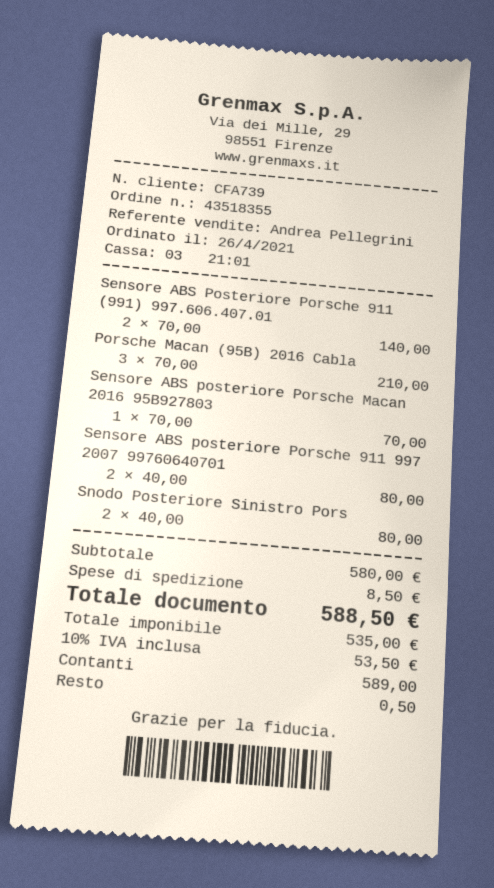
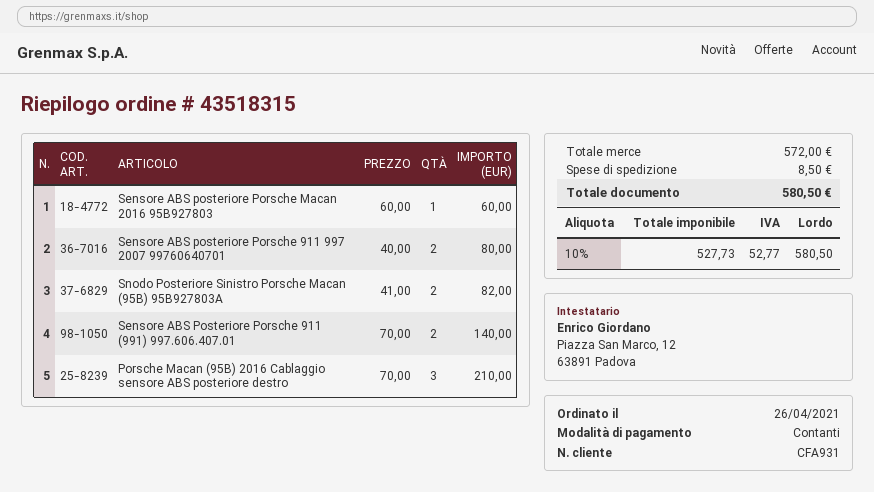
order number: 43518355 -> 43518315
customer number: CFA739 -> CFA931
Sensore ABS posteriore Porsche Macan 2016 95B927803: 1 x 70.00 = 70.00 -> 1 x 60.00 = 60.00
Snodo Posteriore Sinistro Pors: 2 x 40.00 = 80.00 -> 2 x 41.00 = 82.00
subtotal: 580.00 -> 572.00
net: 535.00 -> 527.73
tax: 10% = 53.50 -> 10% = 52.77
total: 588.50 -> 580.50

